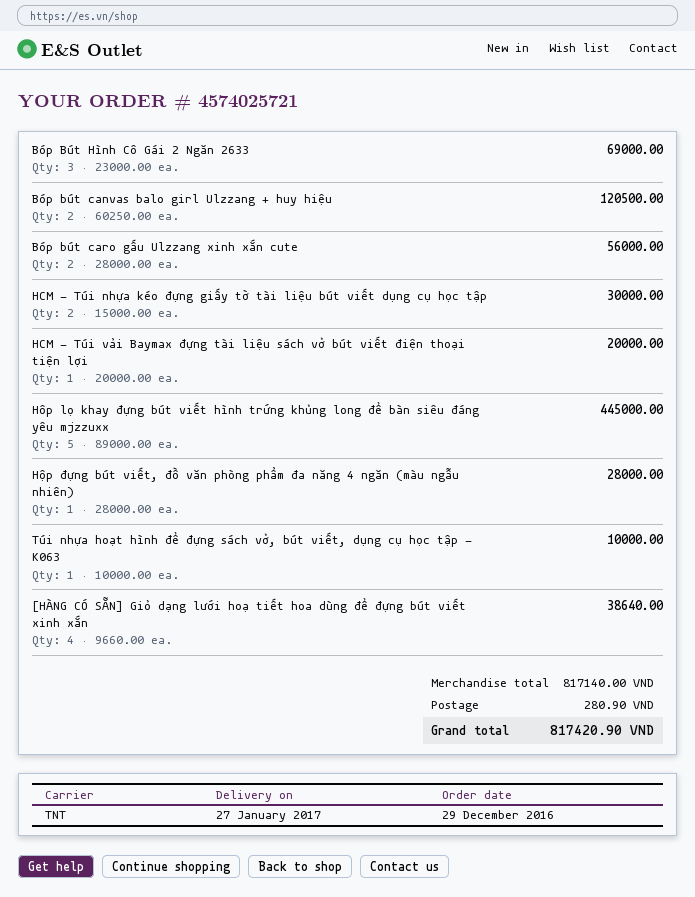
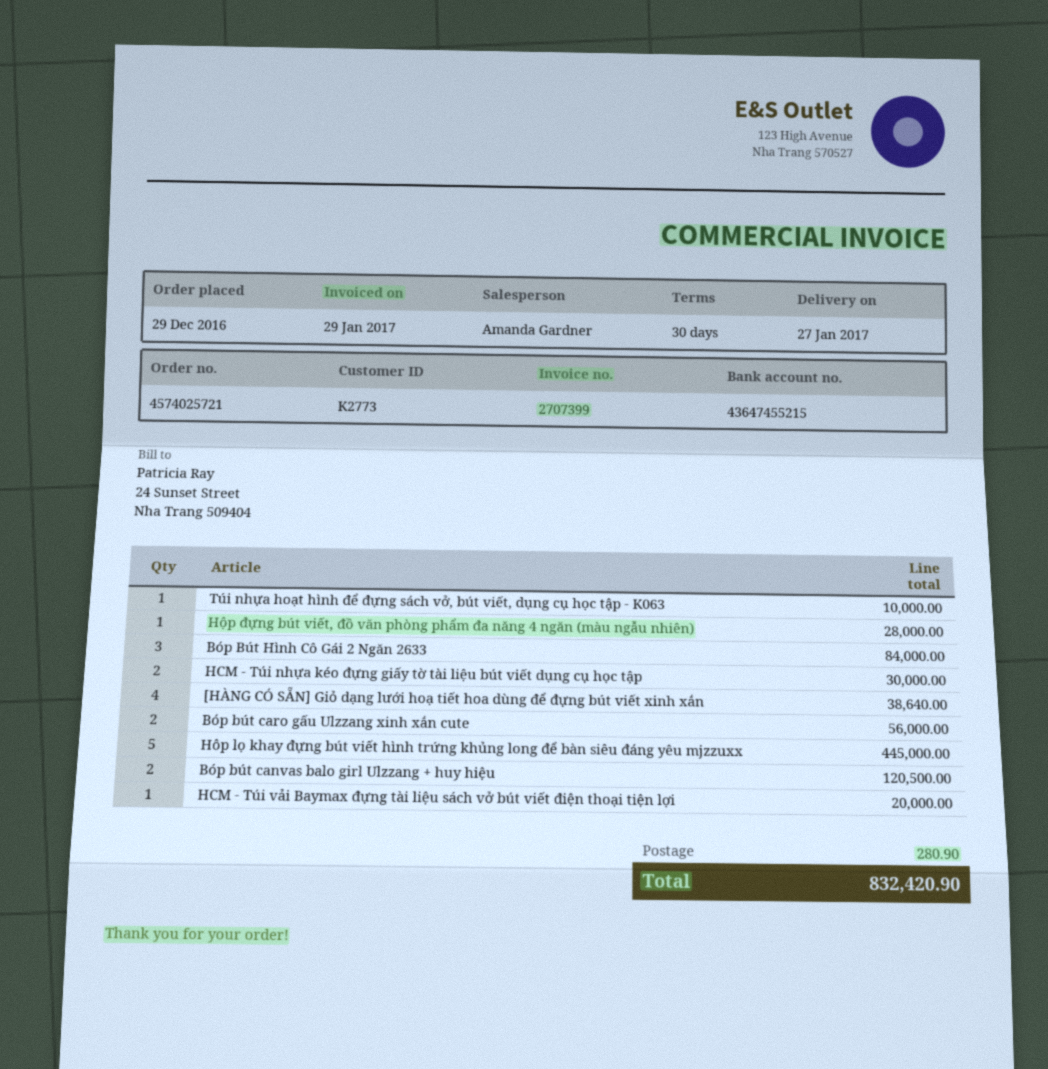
Bóp Bút Hình Cô Gái 2 Ngăn 2633: 3 for 69000.00 -> 3 for 84000.00
total: 817420.90 -> 832420.90

